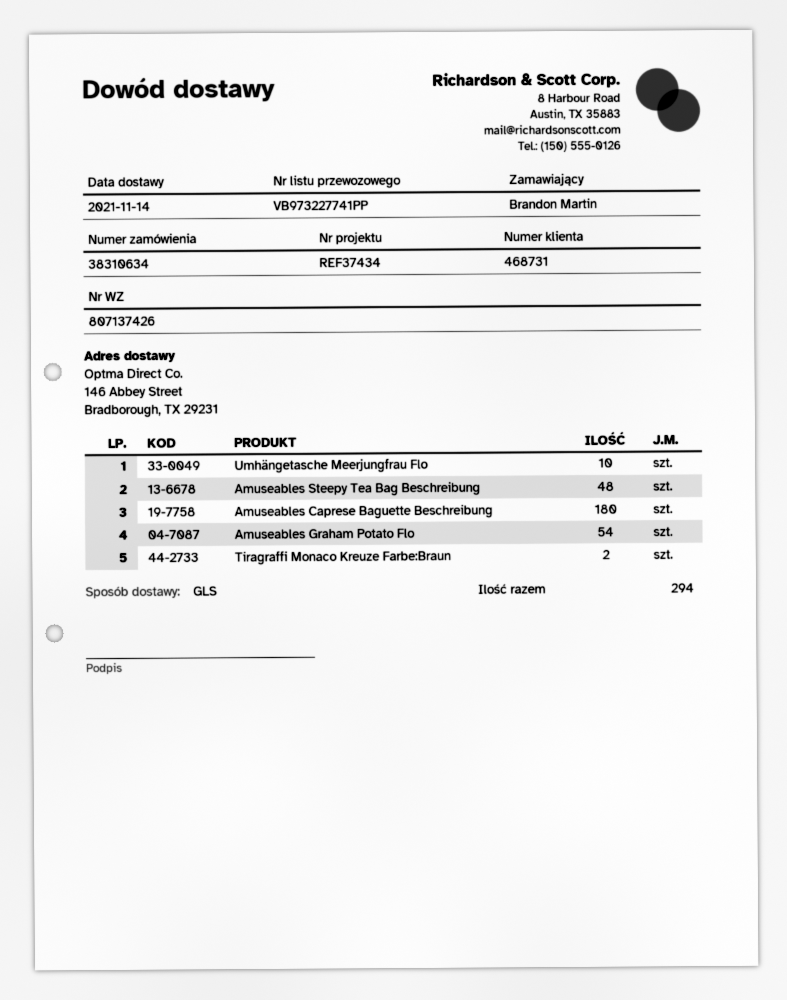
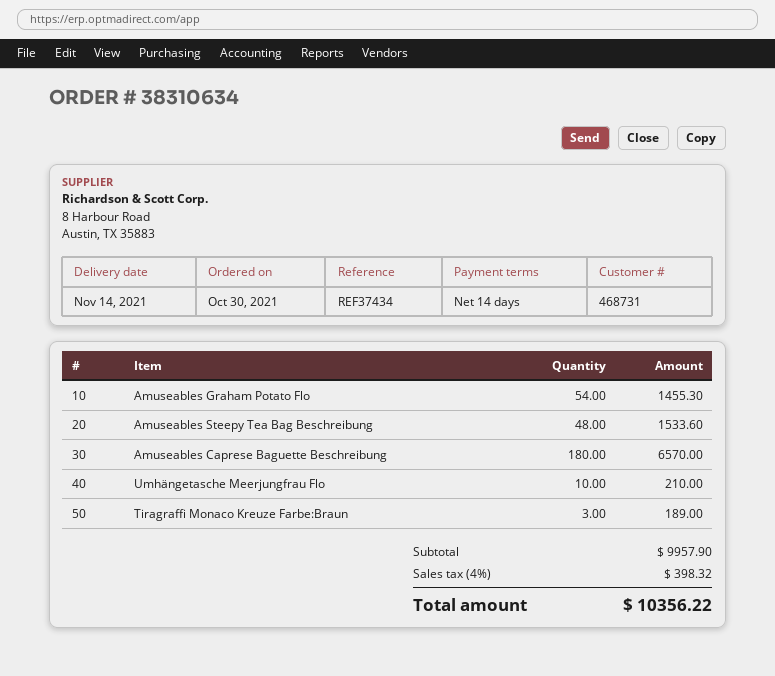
Tiragraffi Monaco Kreuze Farbe:Braun: 2 -> 3

